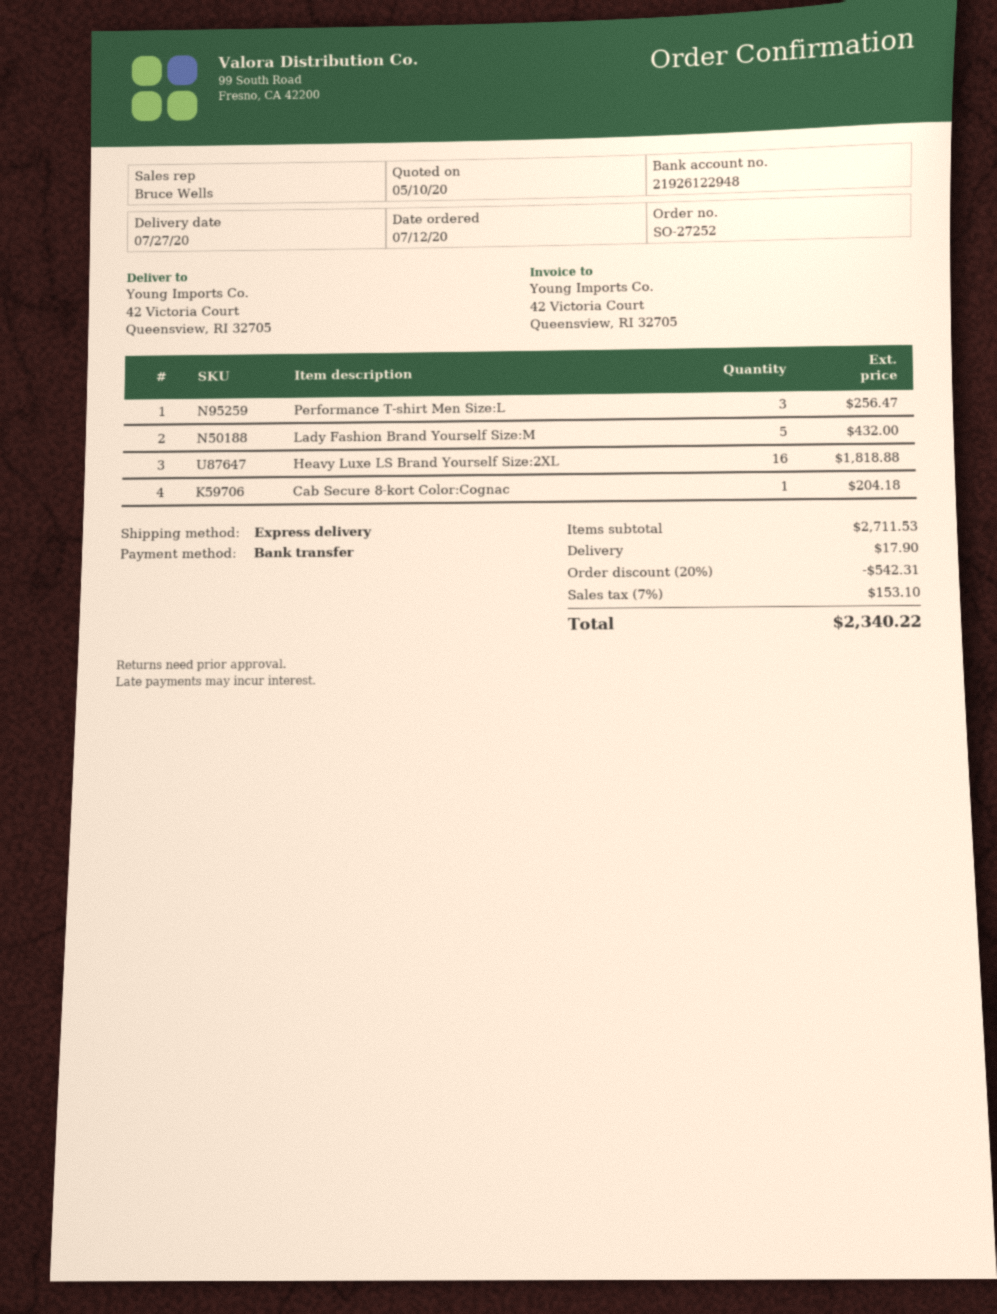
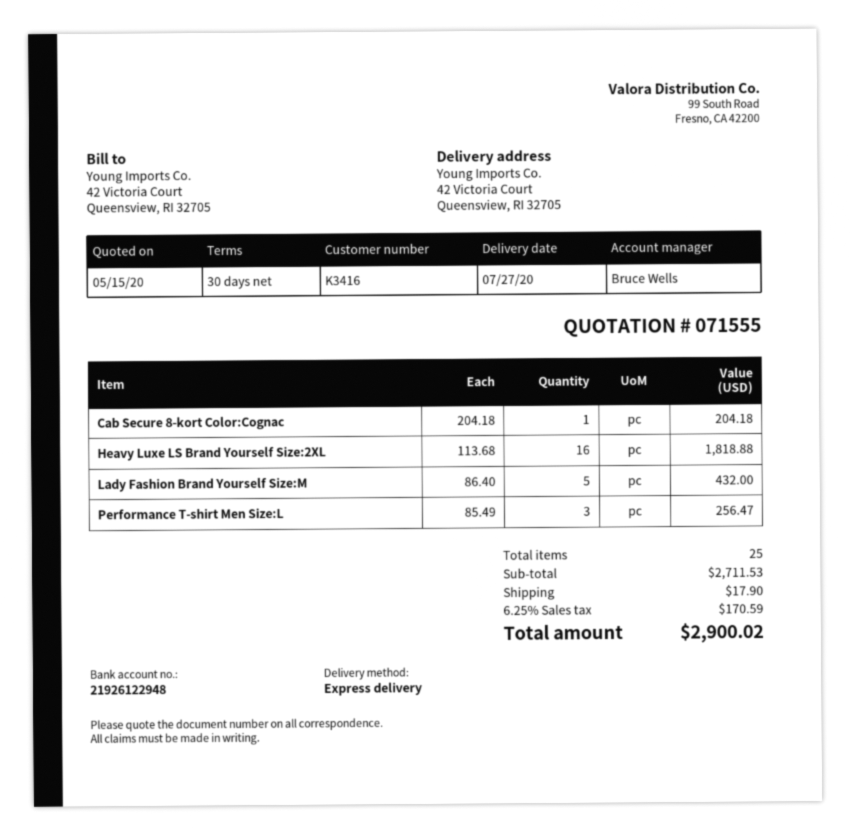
quote date: 2020-05-10 -> 2020-05-15
discount: 20% = 542.31 -> none
tax: 7% = 153.10 -> 6.25% = 170.59
total: 2340.22 -> 2900.02

